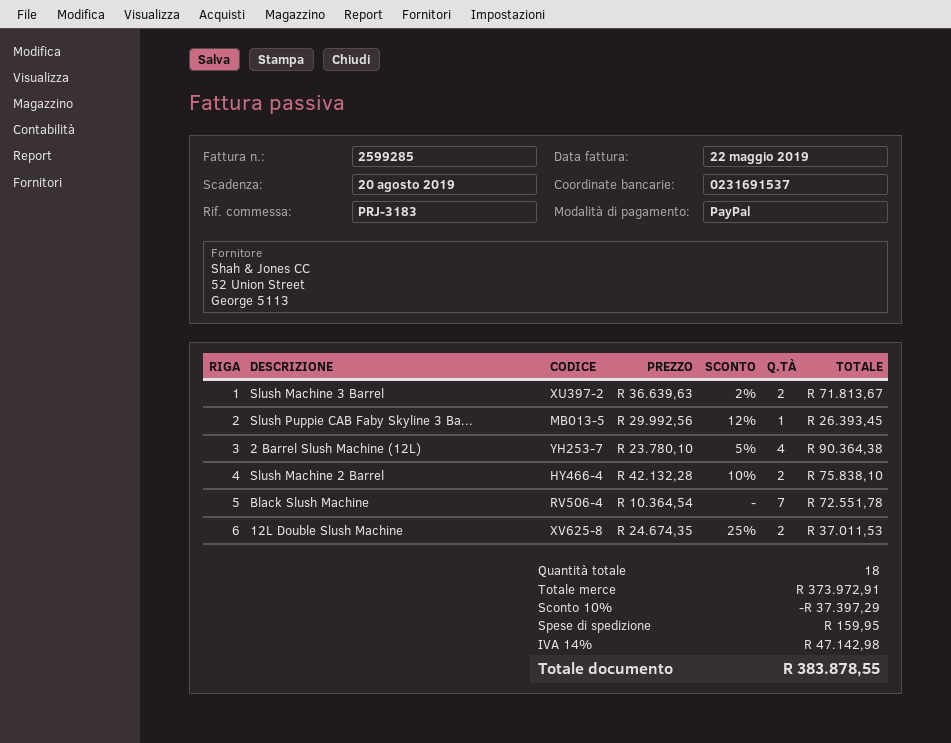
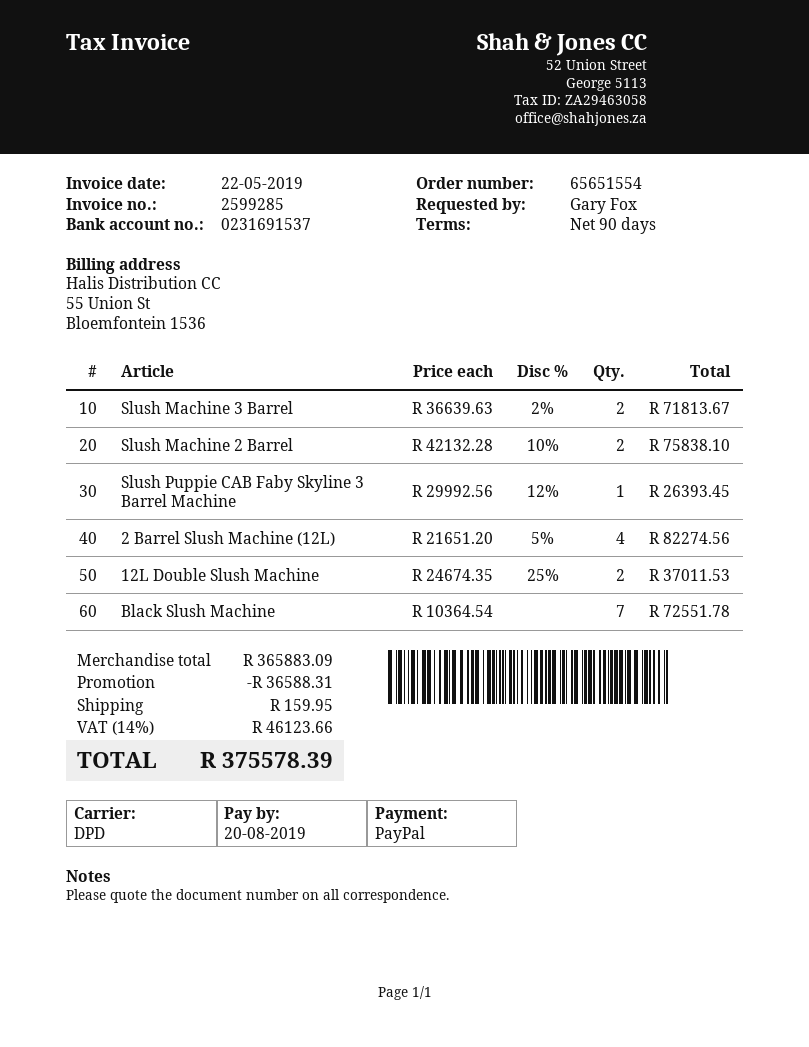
2 Barrel Slush Machine (12L): 4 x 23780.10 - 5% = 90364.38 -> 4 x 21651.20 - 5% = 82274.56
subtotal: 373972.91 -> 365883.09
discount: 37397.29 -> 36588.31
tax: 14% = 47142.98 -> 14% = 46123.66
total: 383878.55 -> 375578.39

